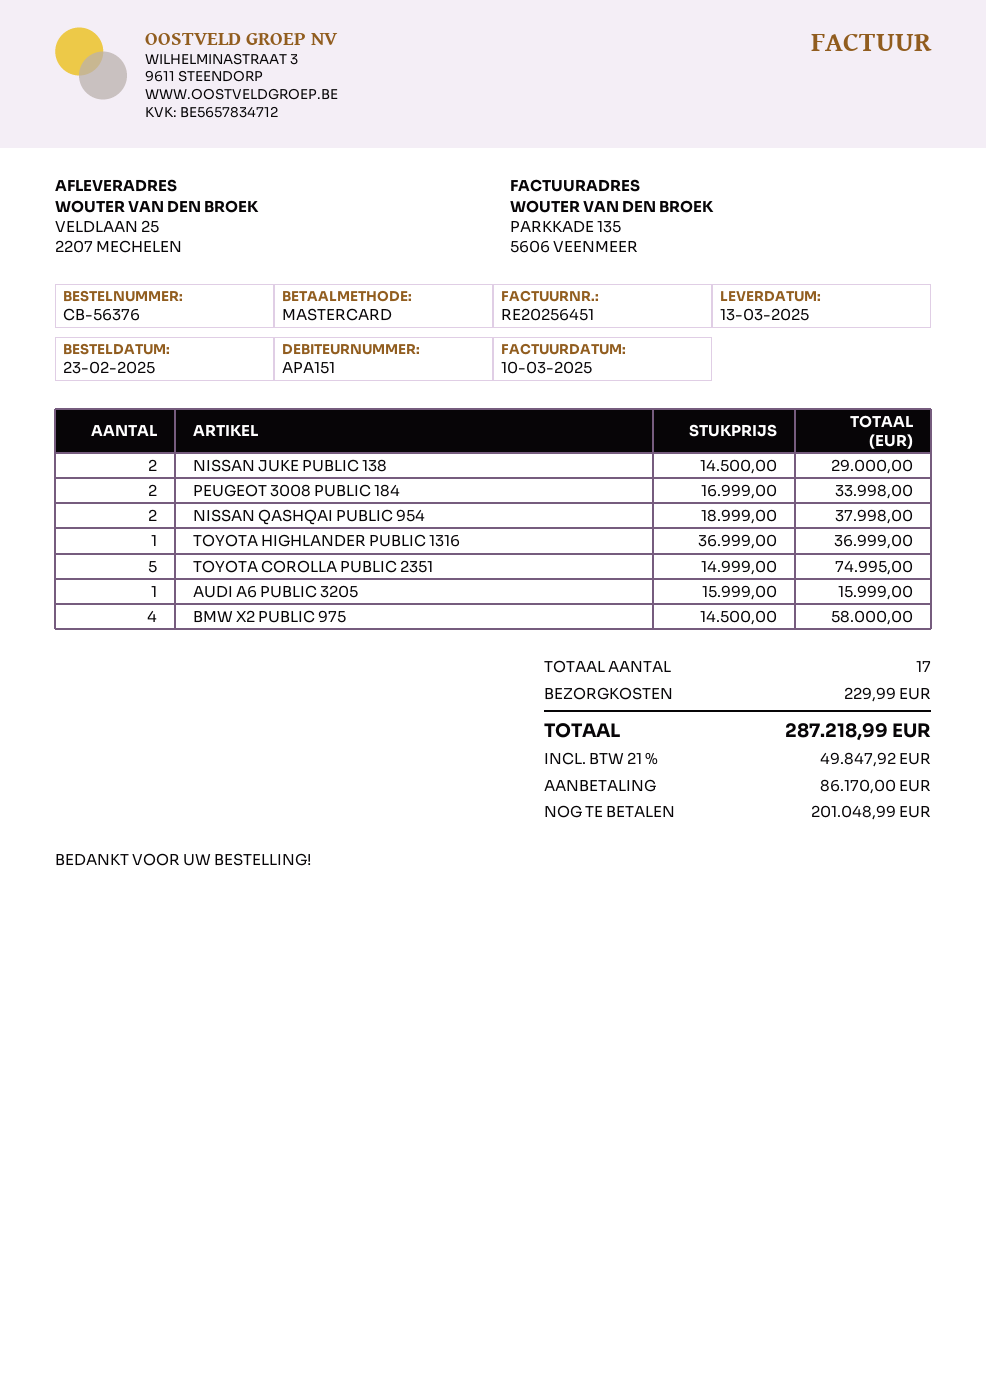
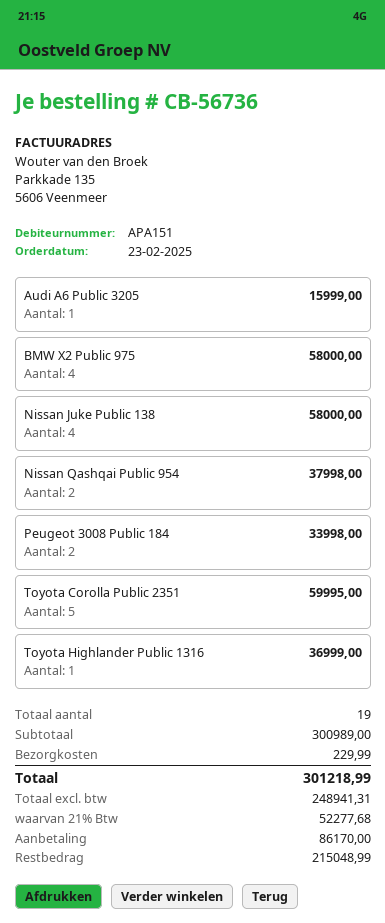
order number: CB-56376 -> CB-56736
NISSAN JUKE PUBLIC 138: 2 for 29000.00 -> 4 for 58000.00
TOYOTA COROLLA PUBLIC 2351: 5 for 74995.00 -> 5 for 59995.00
total quantity: 17 -> 19
tax: 21% = 49847.92 -> 21% = 52277.68
total: 287218.99 -> 301218.99
balance: 201048.99 -> 215048.99

